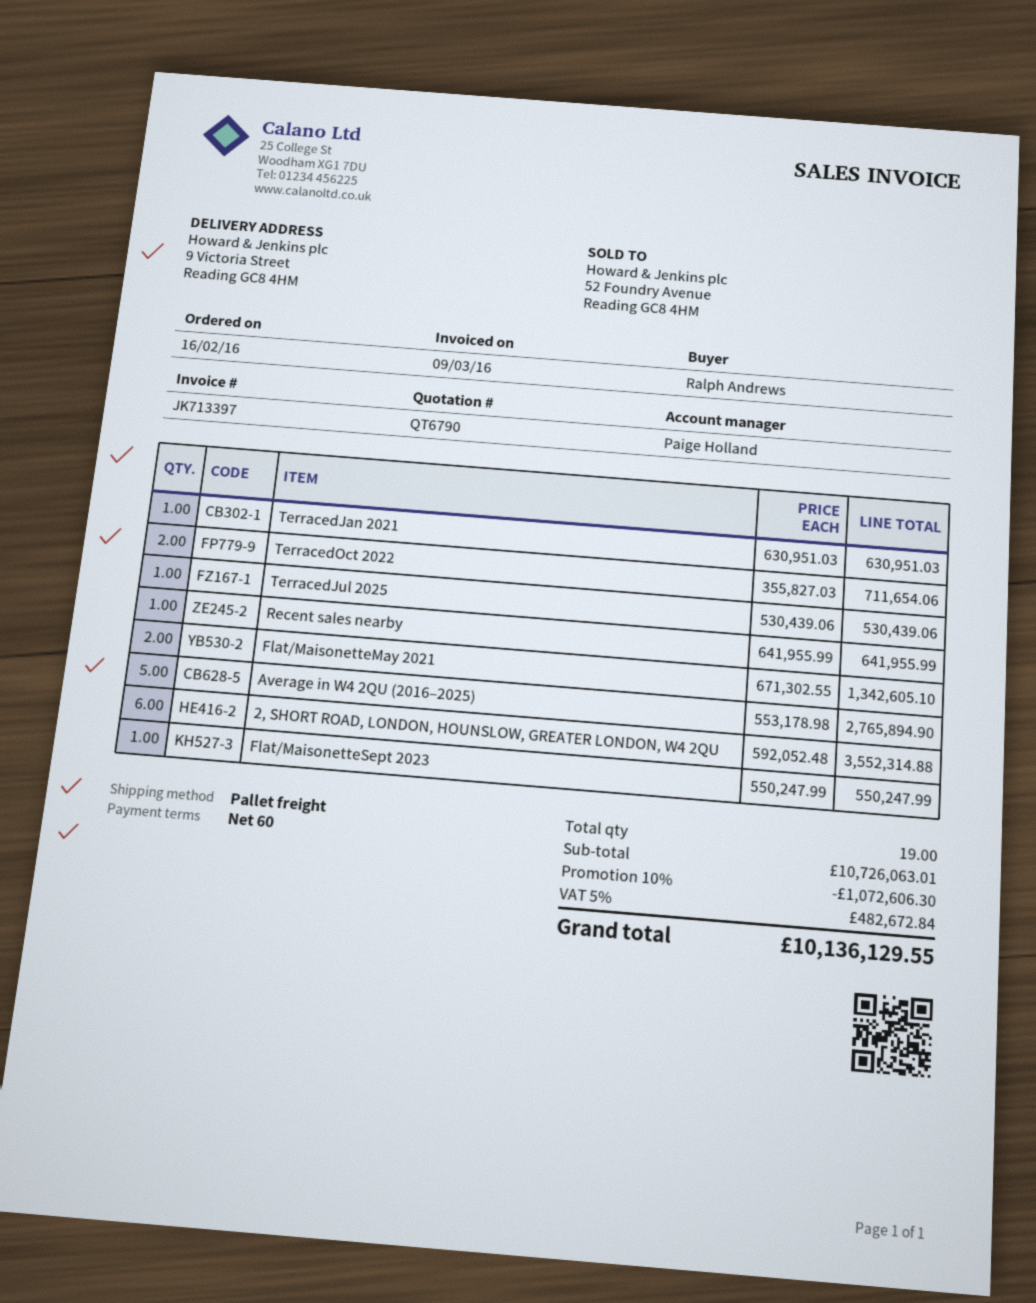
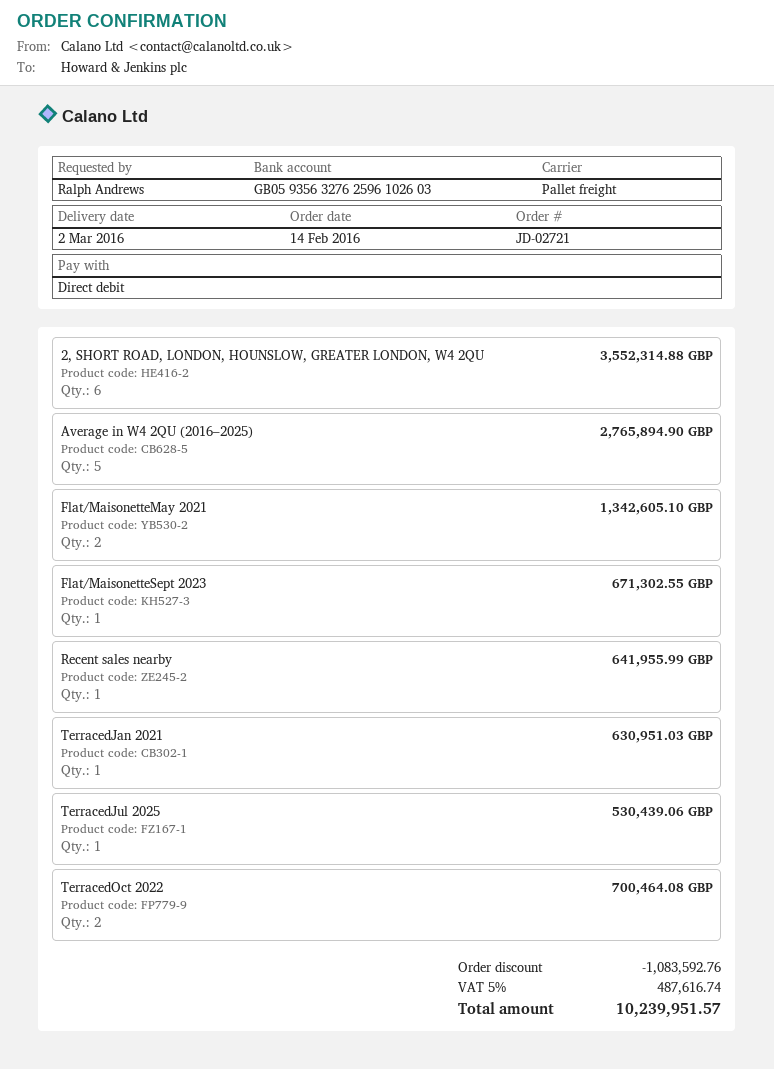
order date: 2016-02-16 -> 2016-02-14
TerracedOct 2022: 2 for 711654.06 -> 2 for 700464.08
Flat/MaisonetteSept 2023: 1 for 550247.99 -> 1 for 671302.55
discount: 1072606.30 -> 1083592.76
tax: 5% = 482672.84 -> 5% = 487616.74
total: 10136129.55 -> 10239951.57

